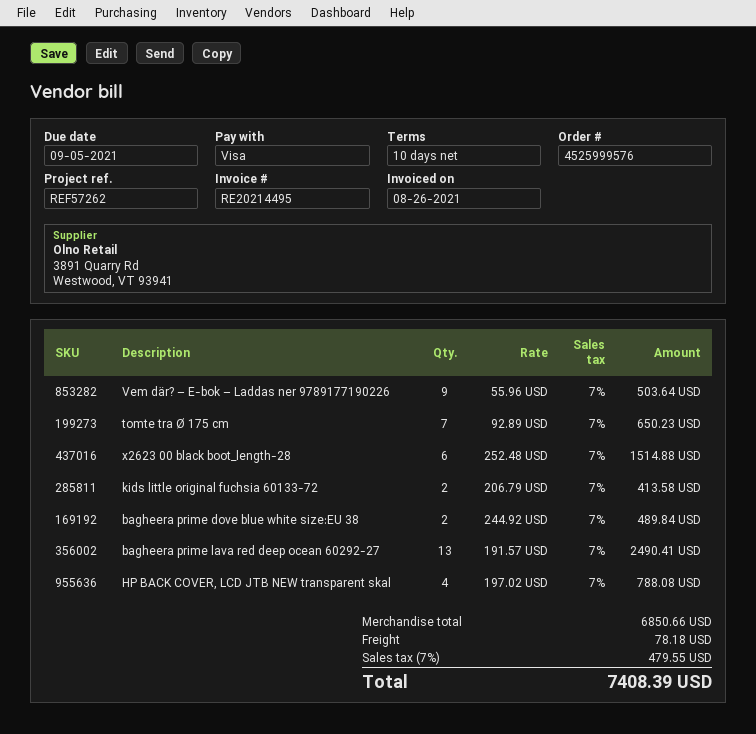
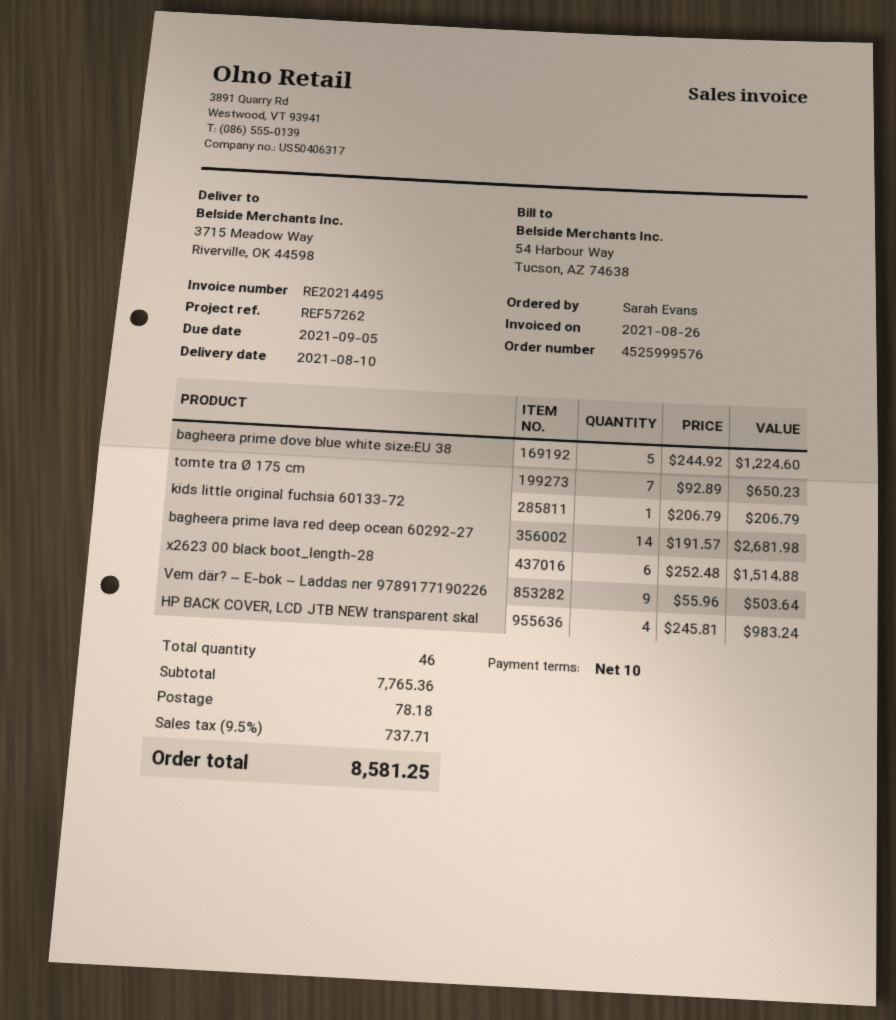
kids little original fuchsia 60133-72: 2 x 206.79 = 413.58 -> 1 x 206.79 = 206.79
bagheera prime dove blue white size:EU 38: 2 x 244.92 = 489.84 -> 5 x 244.92 = 1224.60
bagheera prime lava red deep ocean 60292-27: 13 x 191.57 = 2490.41 -> 14 x 191.57 = 2681.98
HP BACK COVER, LCD JTB NEW transparent skal: 4 x 197.02 = 788.08 -> 4 x 245.81 = 983.24
subtotal: 6850.66 -> 7765.36
tax: 7% = 479.55 -> 9.5% = 737.71
total: 7408.39 -> 8581.25

